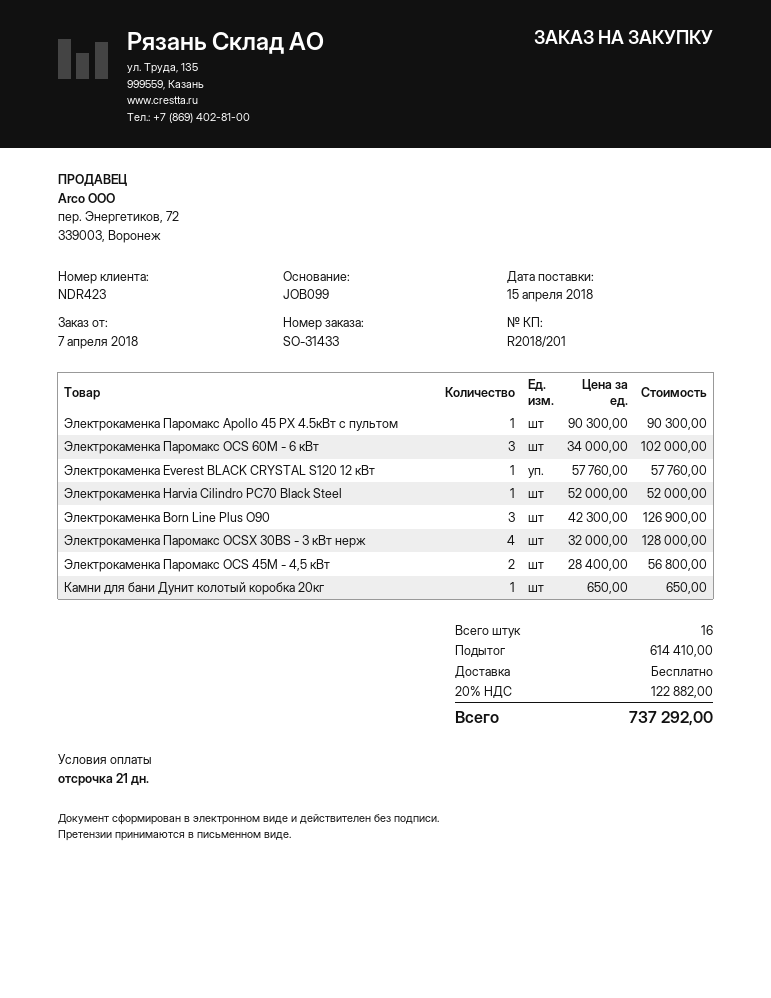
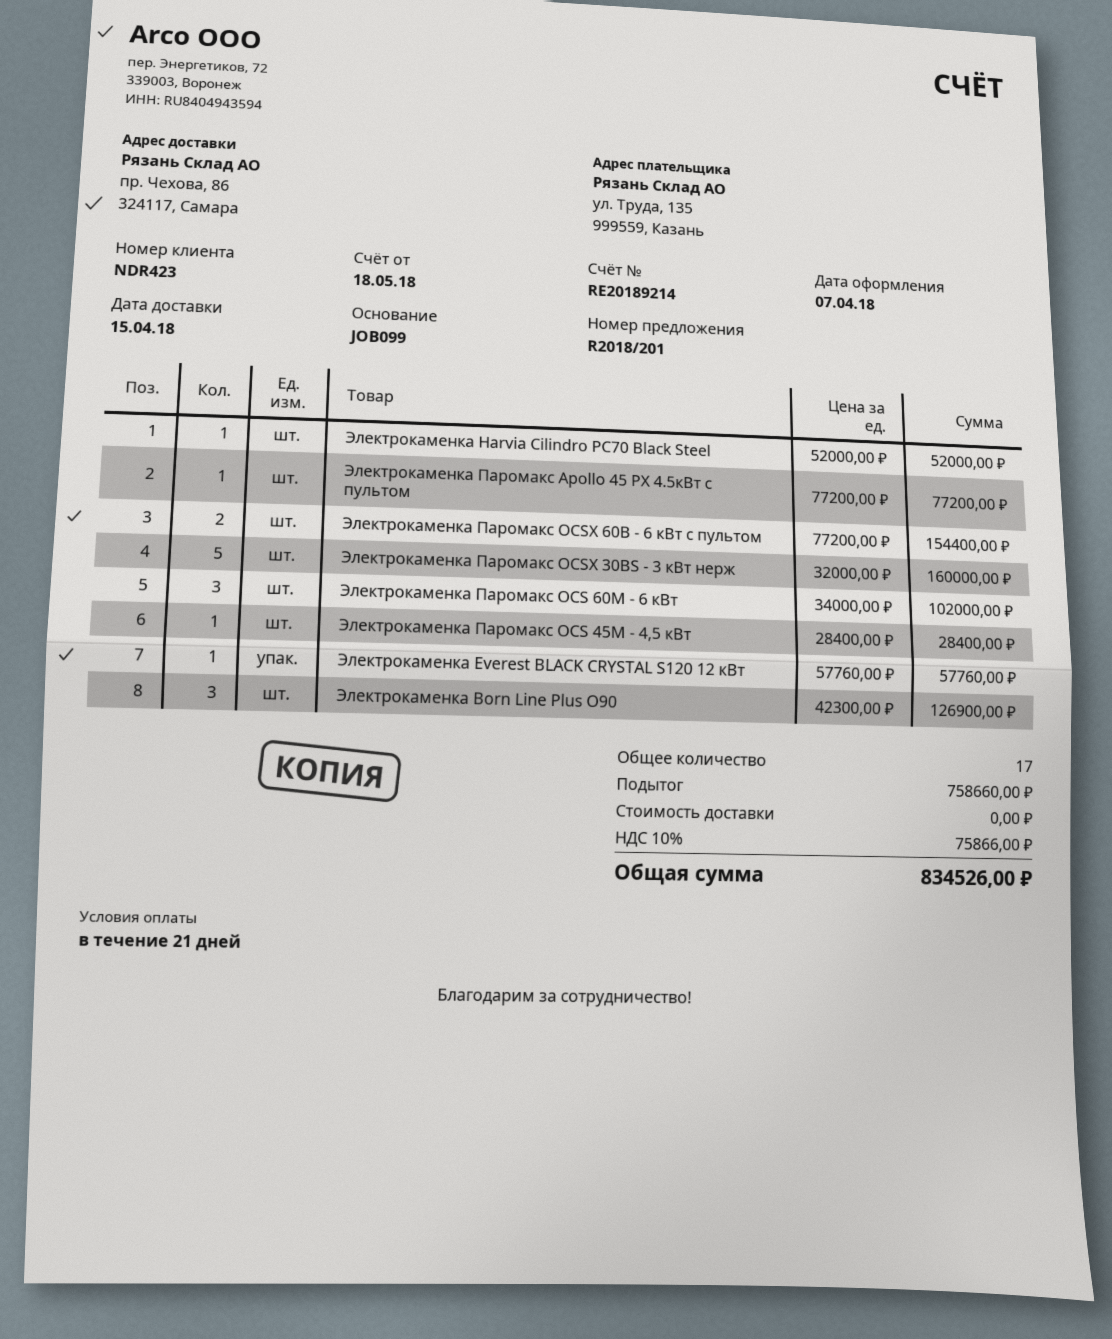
Электрокаменка Паромакс Apollo 45 PX 4.5кВт с пультом: 1 x 90300.00 = 90300.00 -> 1 x 77200.00 = 77200.00
Электрокаменка Паромакс OCSX 30BS - 3 кВт нерж: 4 x 32000.00 = 128000.00 -> 5 x 32000.00 = 160000.00
Электрокаменка Паромакс OCS 45M - 4,5 кВт: 2 x 28400.00 = 56800.00 -> 1 x 28400.00 = 28400.00
Камни для бани Дунит колотый коробка 20кг: 1 x 650.00 = 650.00 -> none
Электрокаменка Паромакс OCSX 60B - 6 кВт с пультом: none -> 2 x 77200.00 = 154400.00
total quantity: 16 -> 17
subtotal: 614410.00 -> 758660.00
tax: 20% = 122882.00 -> 10% = 75866.00
total: 737292.00 -> 834526.00

